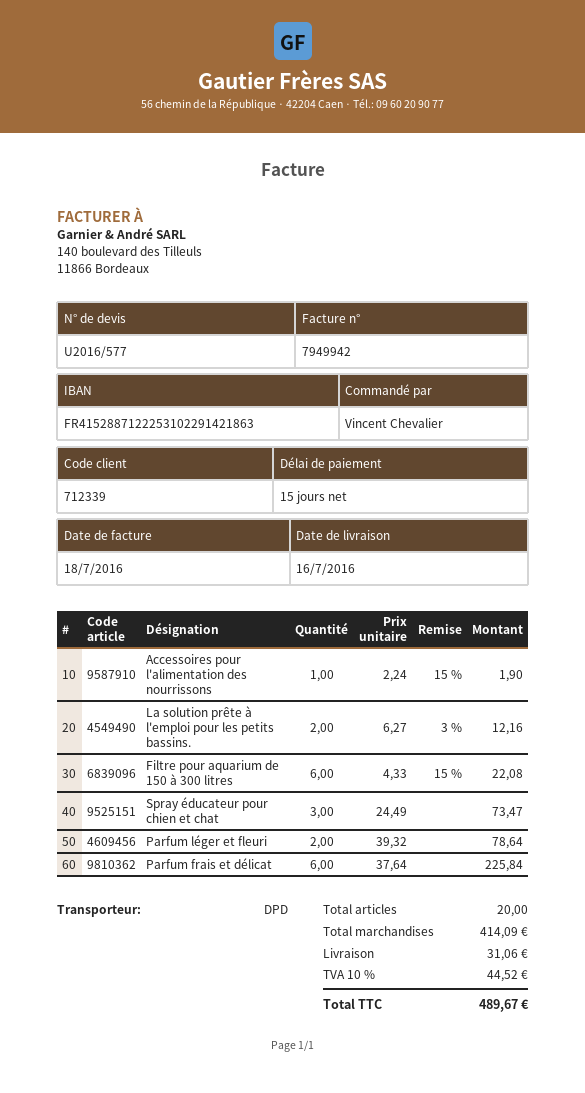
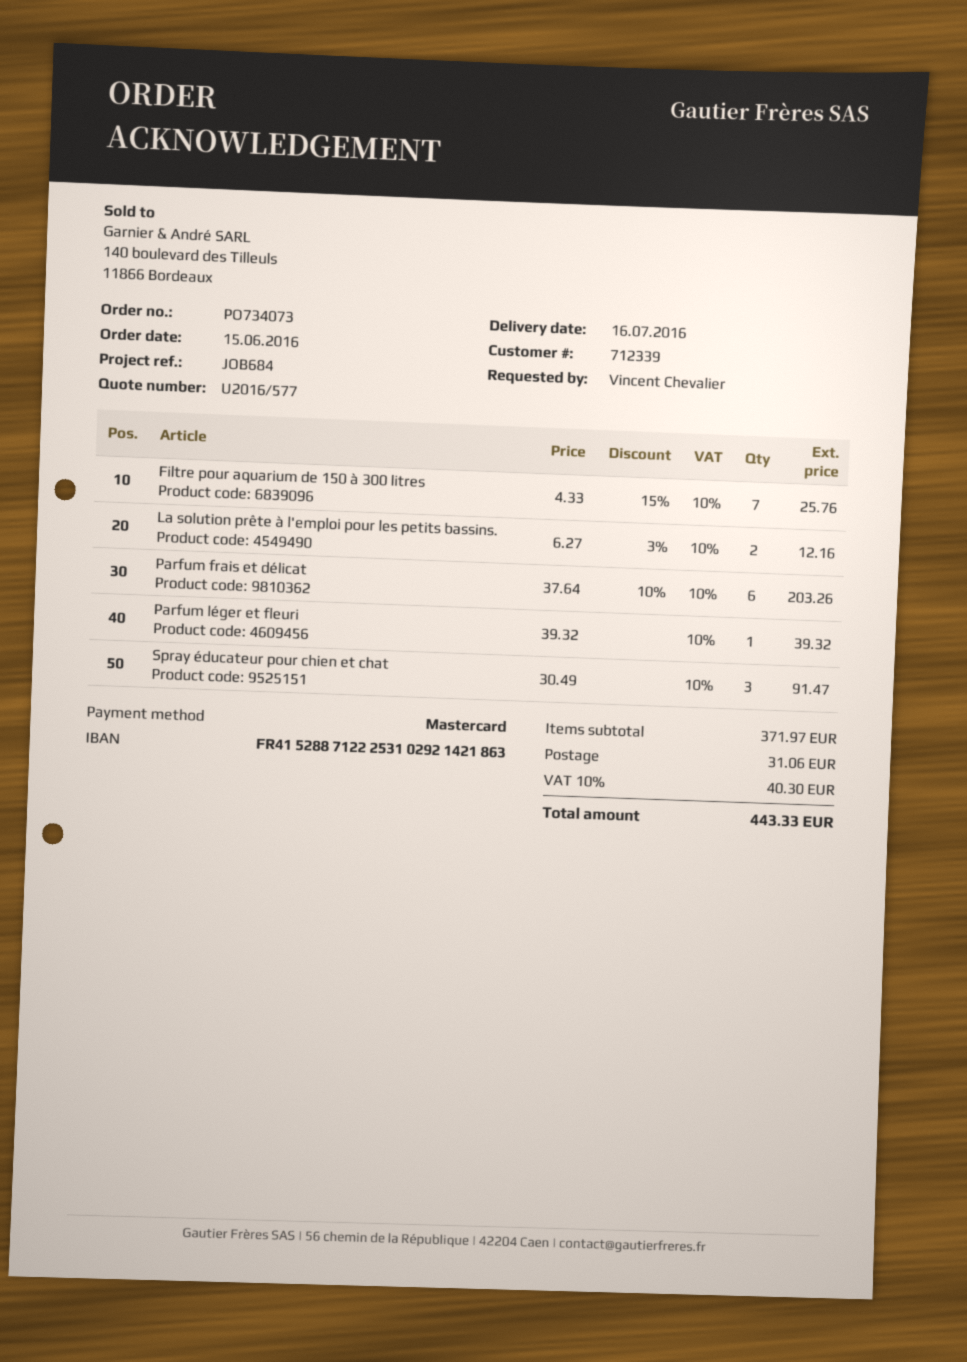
bank account: FR4152887122253102291421863 -> FR4152887122253102921421863
Accessoires pour l'alimentation des nourrissons: 1 x 2.24 - 15% = 1.90 -> none
Filtre pour aquarium de 150 à 300 litres: 6 x 4.33 - 15% = 22.08 -> 7 x 4.33 - 15% = 25.76
Spray éducateur pour chien et chat: 3 x 24.49 = 73.47 -> 3 x 30.49 = 91.47
Parfum léger et fleuri: 2 x 39.32 = 78.64 -> 1 x 39.32 = 39.32
Parfum frais et délicat: 6 x 37.64 = 225.84 -> 6 x 37.64 - 10% = 203.26
subtotal: 414.09 -> 371.97
tax: 10% = 44.52 -> 10% = 40.30
total: 489.67 -> 443.33

